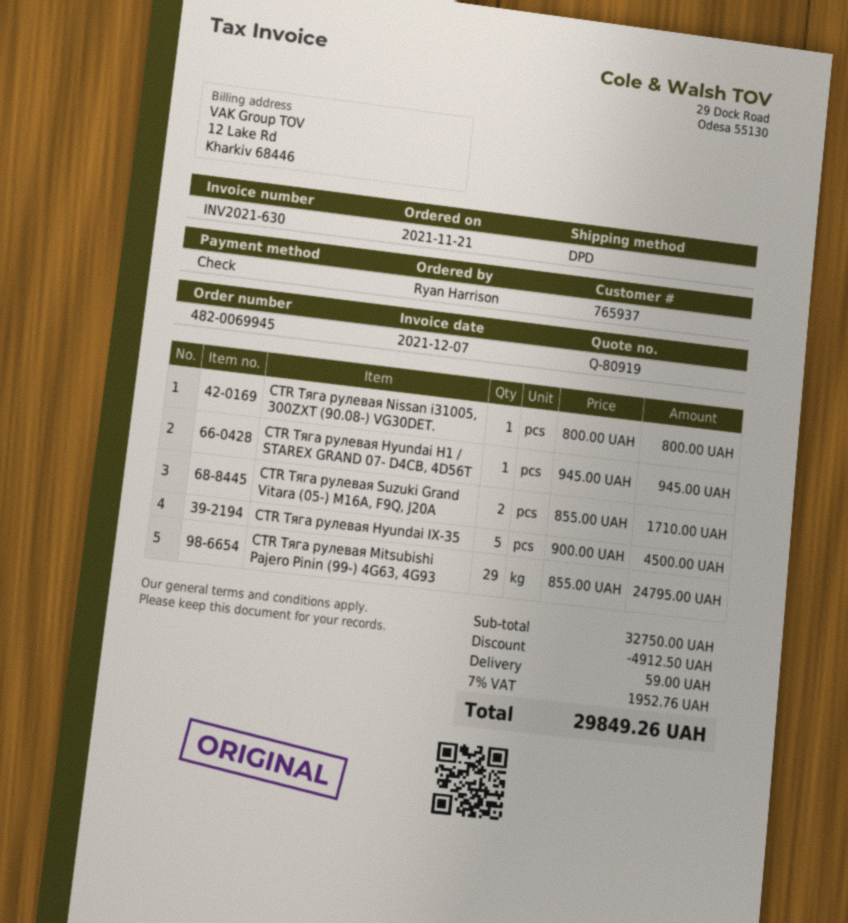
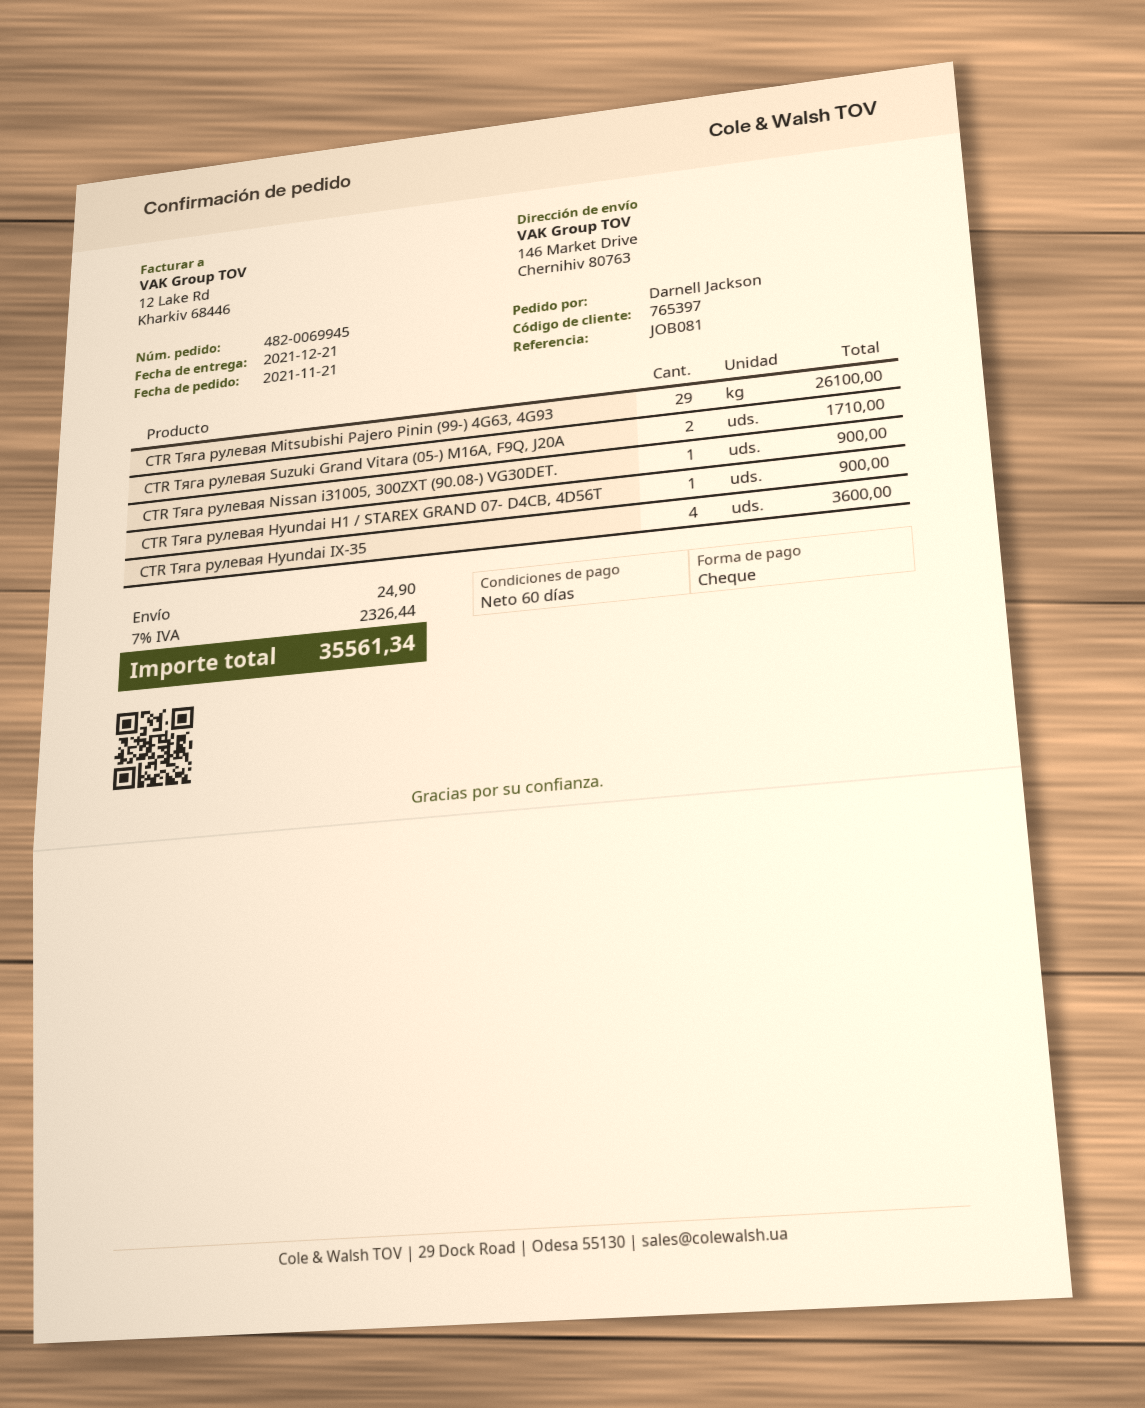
customer number: 765937 -> 765397
ordered by: Ryan Harrison -> Darnell Jackson
CTR Тяга рулевая Nissan i31005, 300ZXT (90.08-) VG30DET.: 1 for 800.00 -> 1 for 900.00
CTR Тяга рулевая Hyundai H1 / STAREX GRAND 07- D4CB, 4D56T: 1 for 945.00 -> 1 for 900.00
CTR Тяга рулевая Hyundai IX-35: 5 for 4500.00 -> 4 for 3600.00
CTR Тяга рулевая Mitsubishi Pajero Pinin (99-) 4G63, 4G93: 29 for 24795.00 -> 29 for 26100.00
discount: 4912.50 -> none
shipping: 59.00 -> 24.90
tax: 7% = 1952.76 -> 7% = 2326.44
total: 29849.26 -> 35561.34

